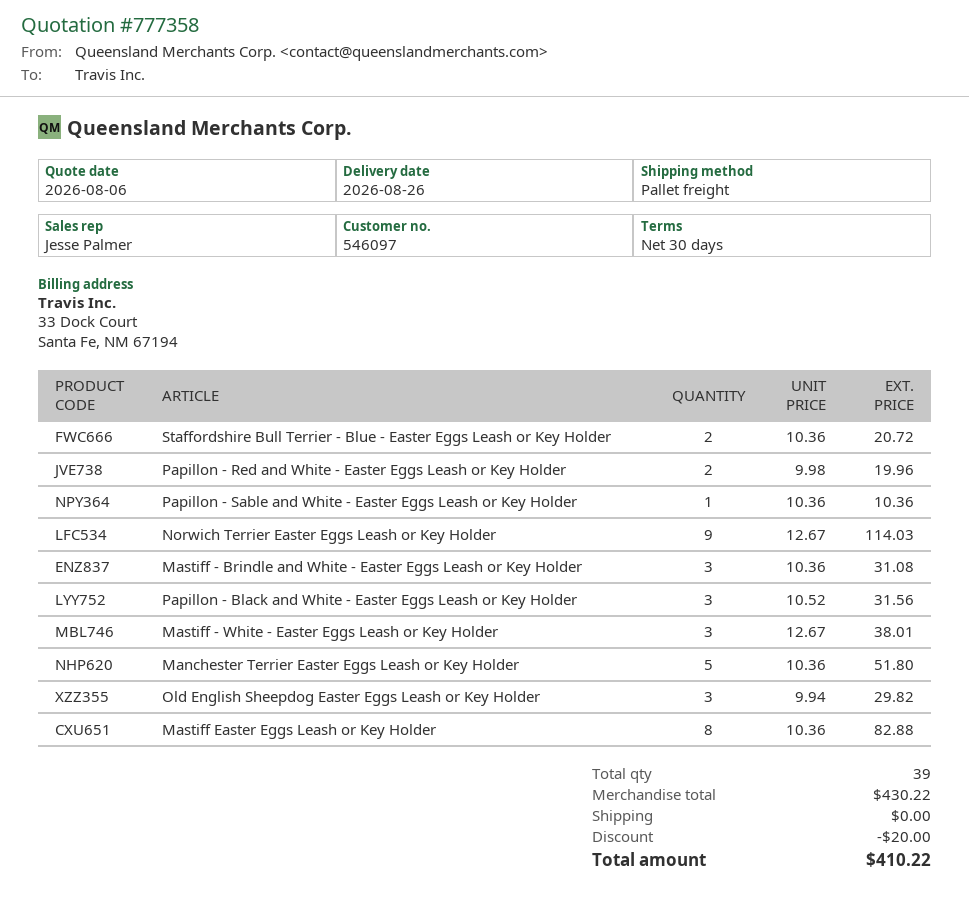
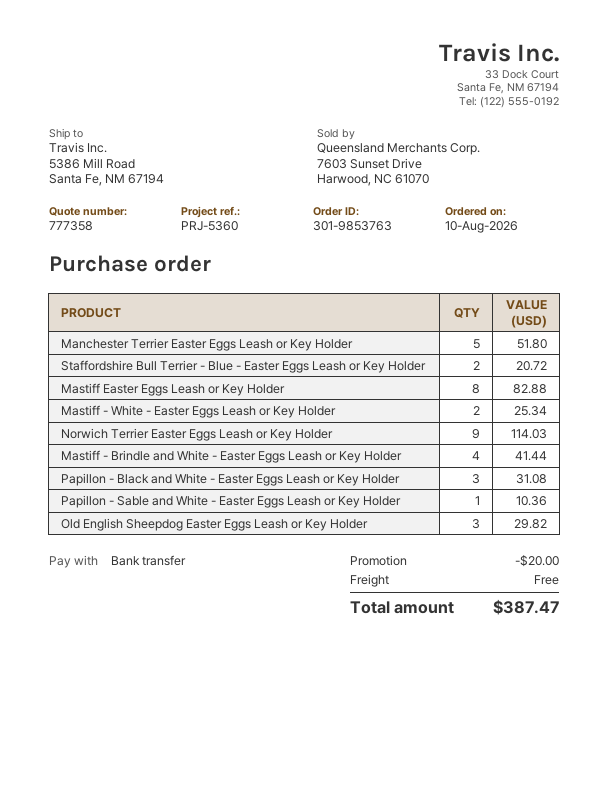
Papillon - Red and White - Easter Eggs Leash or Key Holder: 2 for 19.96 -> none
Mastiff - Brindle and White - Easter Eggs Leash or Key Holder: 3 for 31.08 -> 4 for 41.44
Papillon - Black and White - Easter Eggs Leash or Key Holder: 3 for 31.56 -> 3 for 31.08
Mastiff - White - Easter Eggs Leash or Key Holder: 3 for 38.01 -> 2 for 25.34
total: 410.22 -> 387.47

